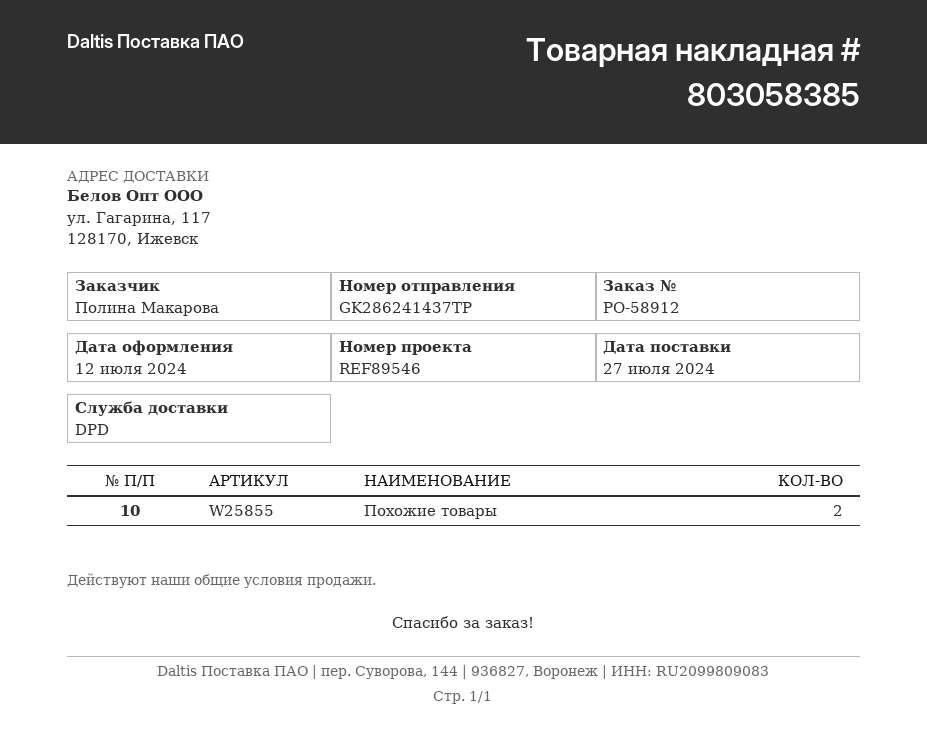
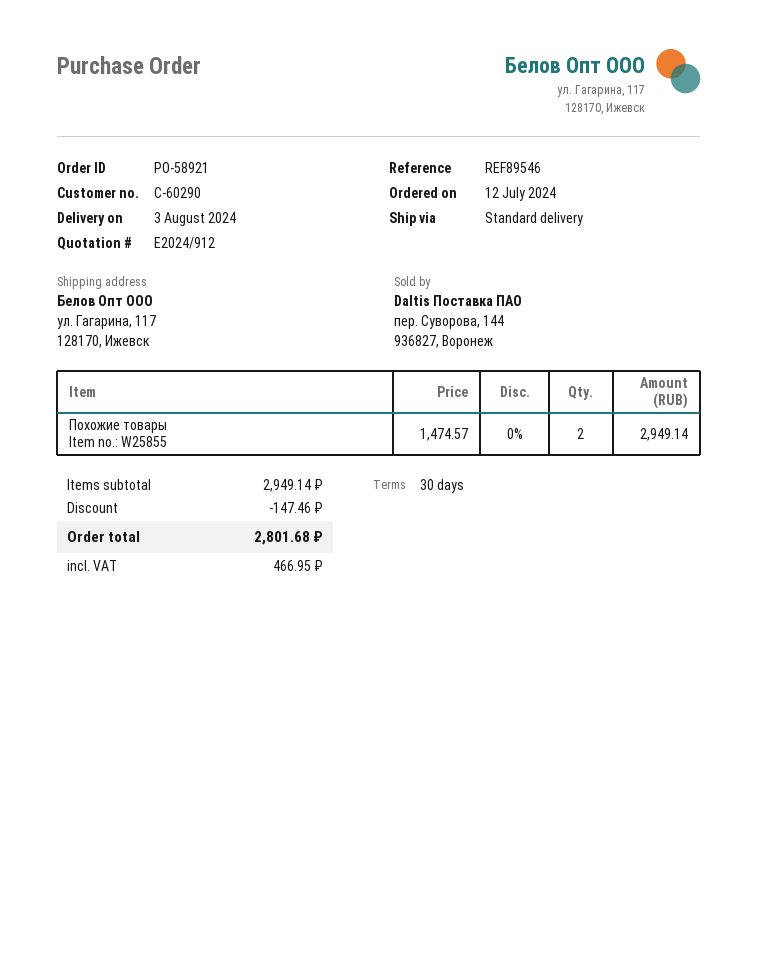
order number: PO-58912 -> PO-58921
delivery date: 2024-07-27 -> 2024-08-03
shipping method: DPD -> standard

